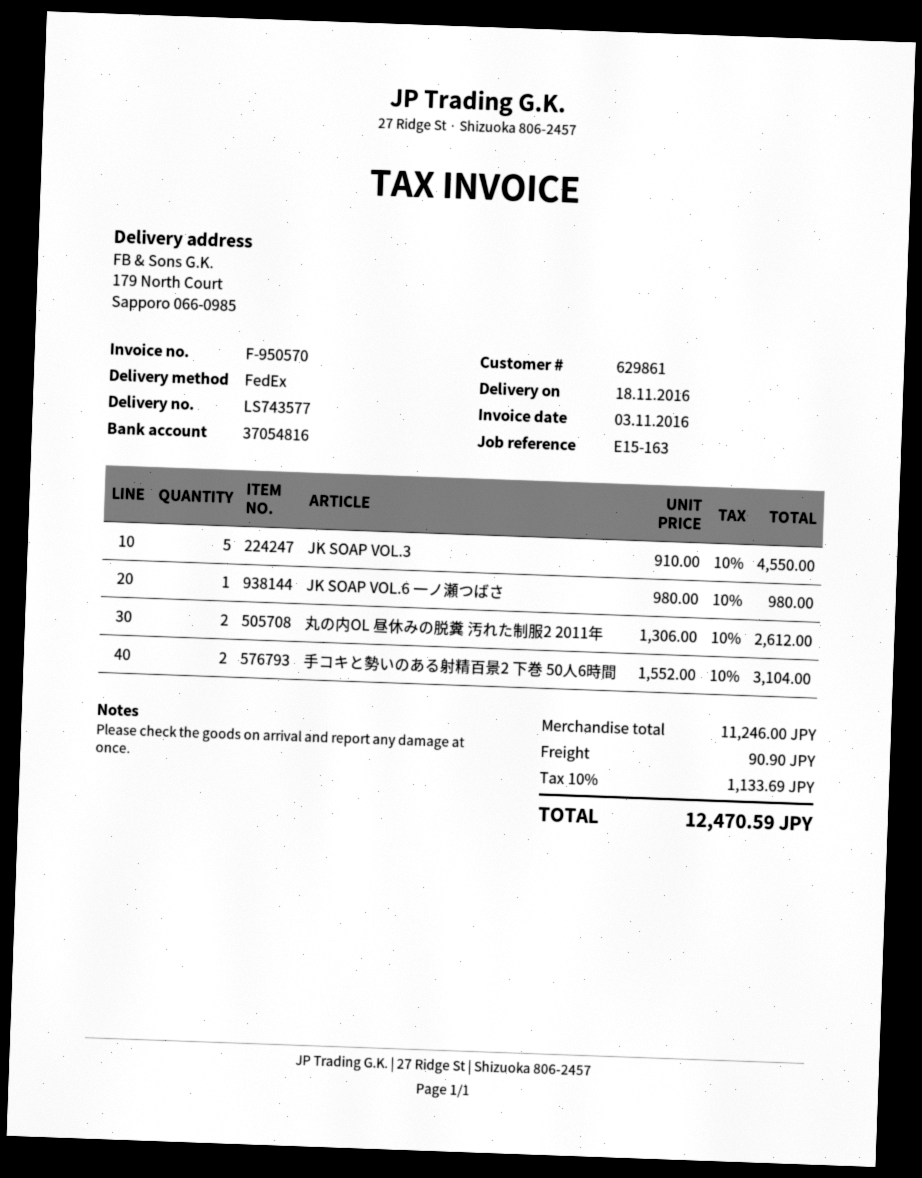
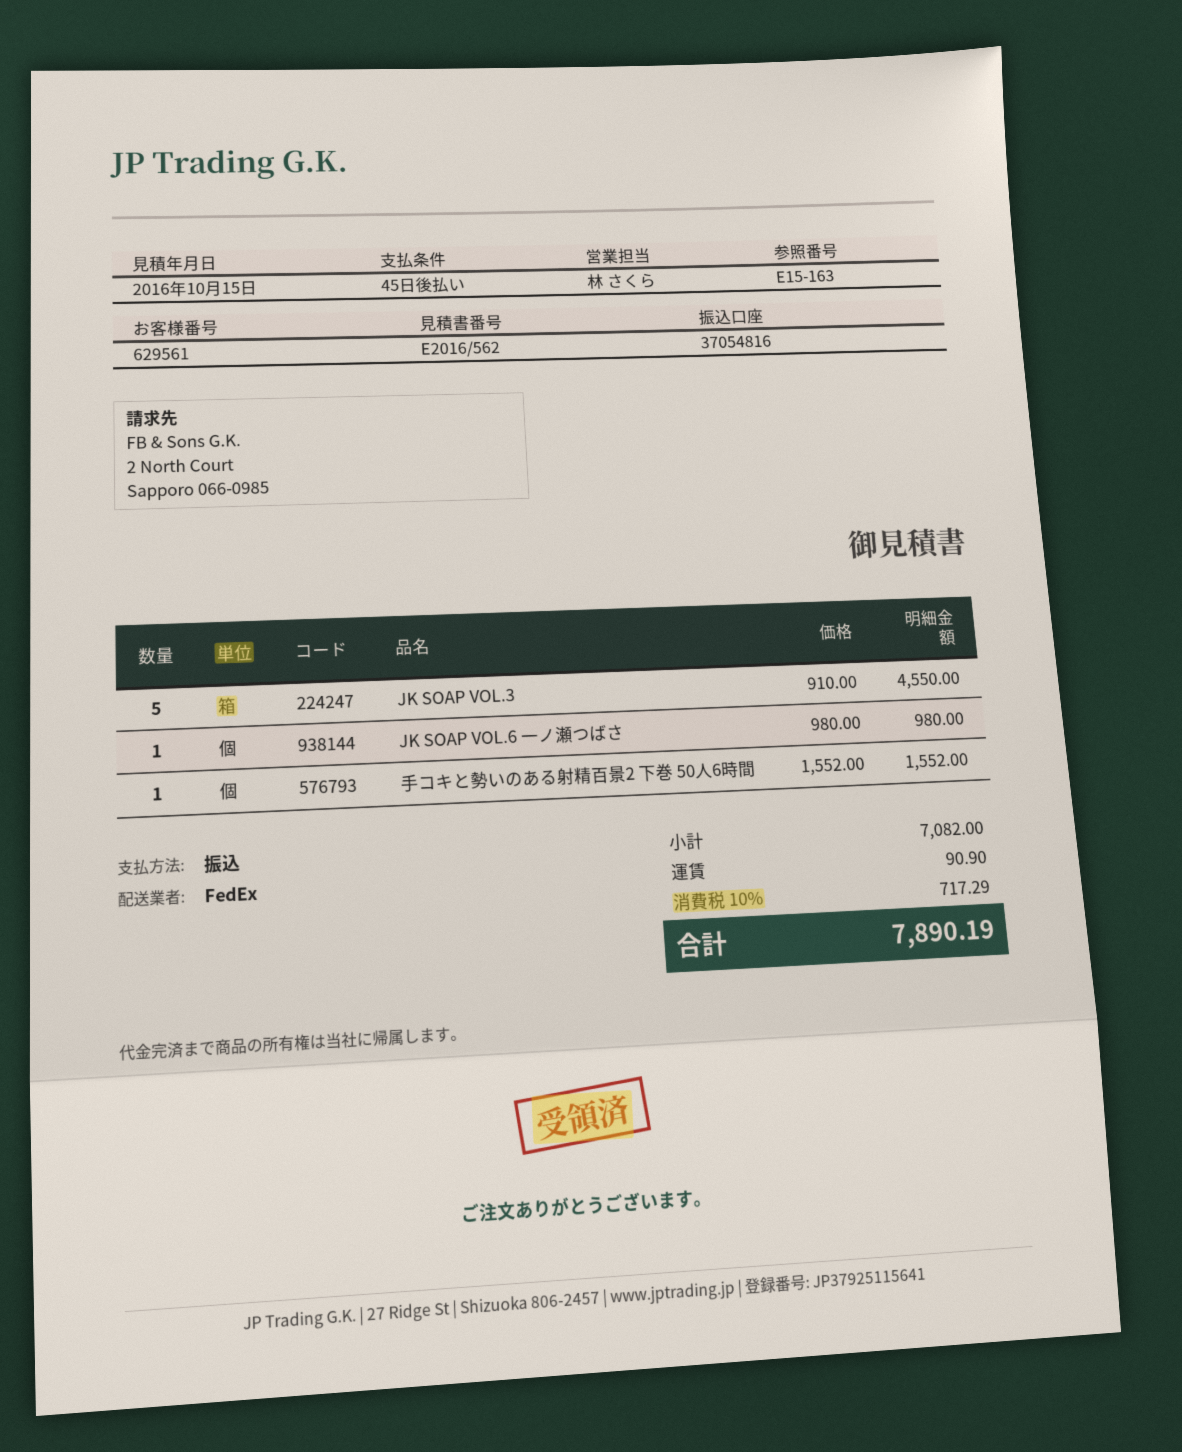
customer number: 629861 -> 629561
丸の内OL 昼休みの脱糞 汚れた制服2 2011年: 2 x 1306.00 = 2612.00 -> none
手コキと勢いのある射精百景2 下巻 50人6時間: 2 x 1552.00 = 3104.00 -> 1 x 1552.00 = 1552.00
subtotal: 11246.00 -> 7082.00
tax: 10% = 1133.69 -> 10% = 717.29
total: 12470.59 -> 7890.19

